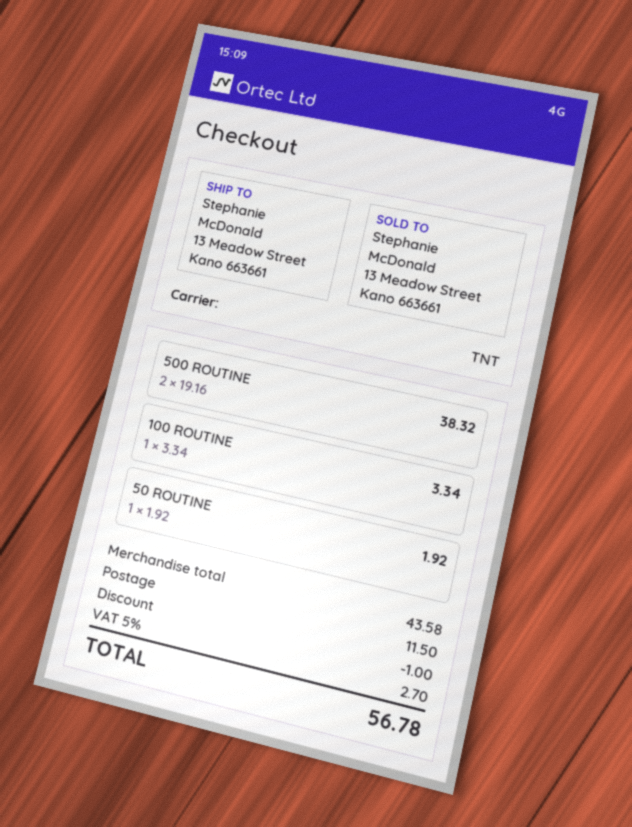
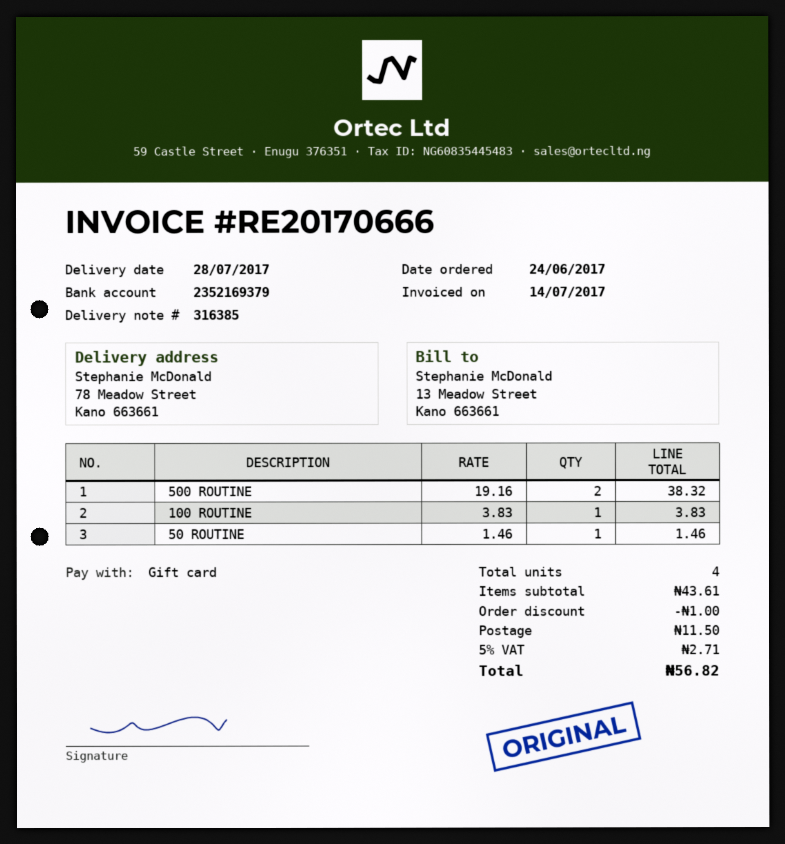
ship to: 13 Meadow Street, Kano 663661 -> 78 Meadow Street, Kano 663661
100 ROUTINE: 1 x 3.34 = 3.34 -> 1 x 3.83 = 3.83
50 ROUTINE: 1 x 1.92 = 1.92 -> 1 x 1.46 = 1.46
subtotal: 43.58 -> 43.61
tax: 5% = 2.70 -> 5% = 2.71
total: 56.78 -> 56.82

